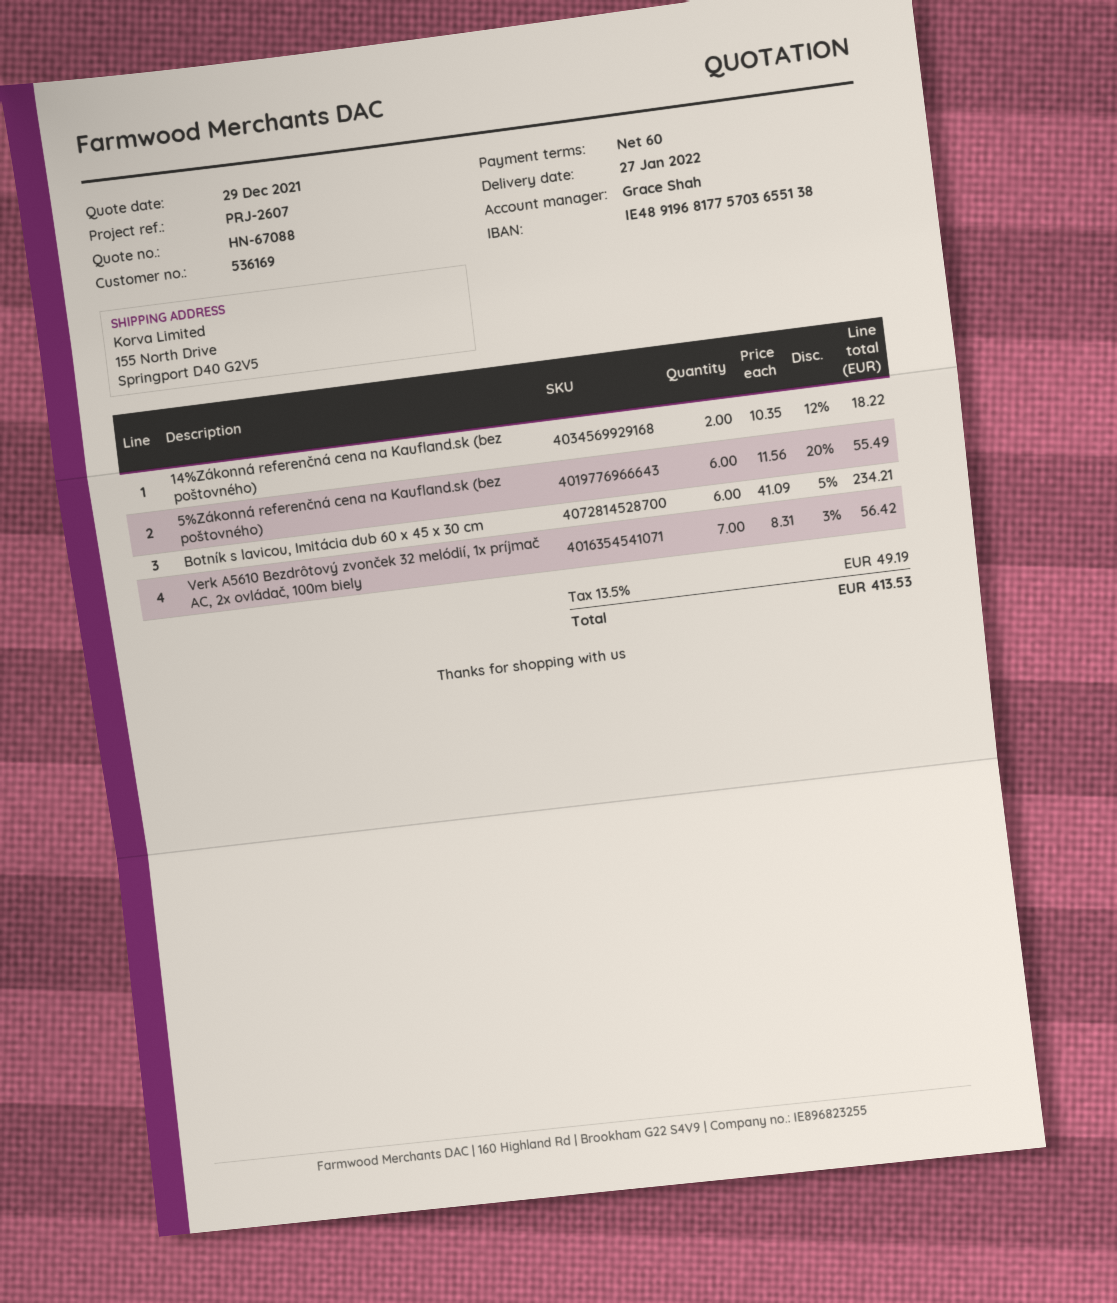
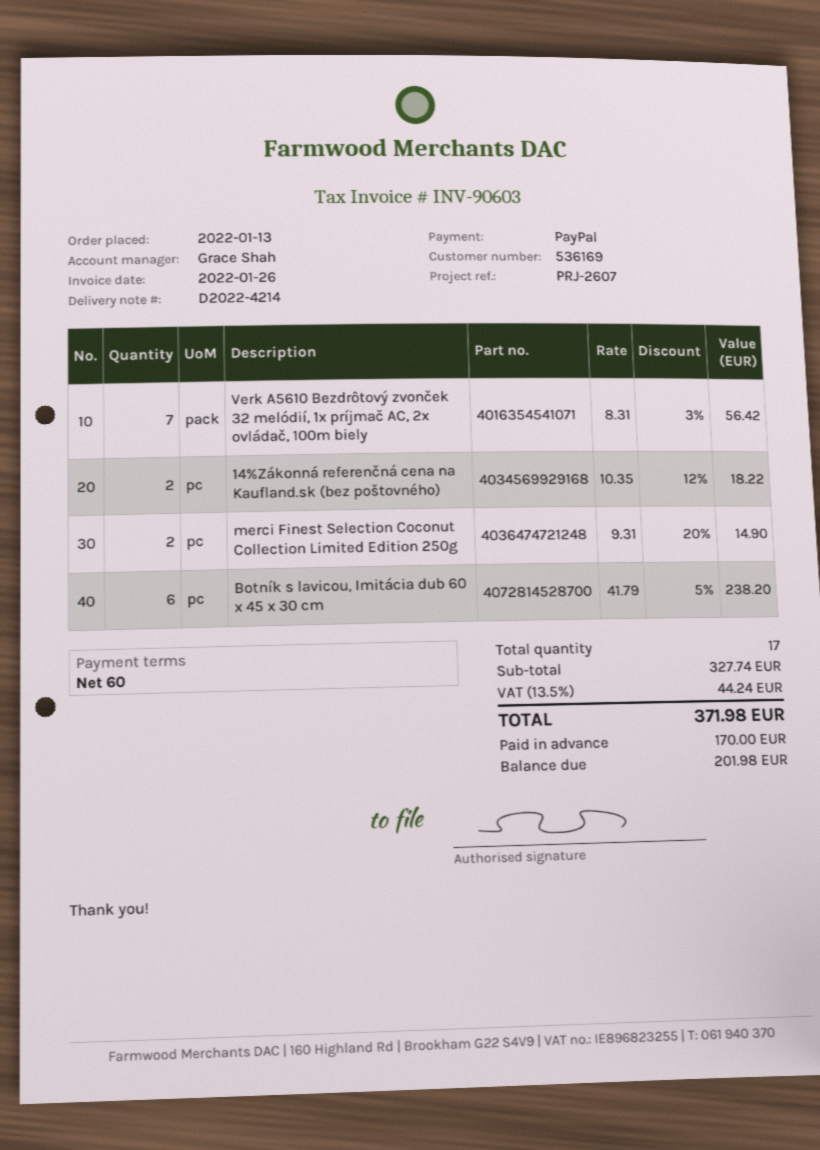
5%Zákonná referenčná cena na Kaufland.sk (bez poštovného): 6 x 11.56 - 20% = 55.49 -> none
Botník s lavicou, Imitácia dub 60 x 45 x 30 cm: 6 x 41.09 - 5% = 234.21 -> 6 x 41.79 - 5% = 238.20
merci Finest Selection Coconut Collection Limited Edition 250g: none -> 2 x 9.31 - 20% = 14.90
tax: 13.5% = 49.19 -> 13.5% = 44.24
total: 413.53 -> 371.98

